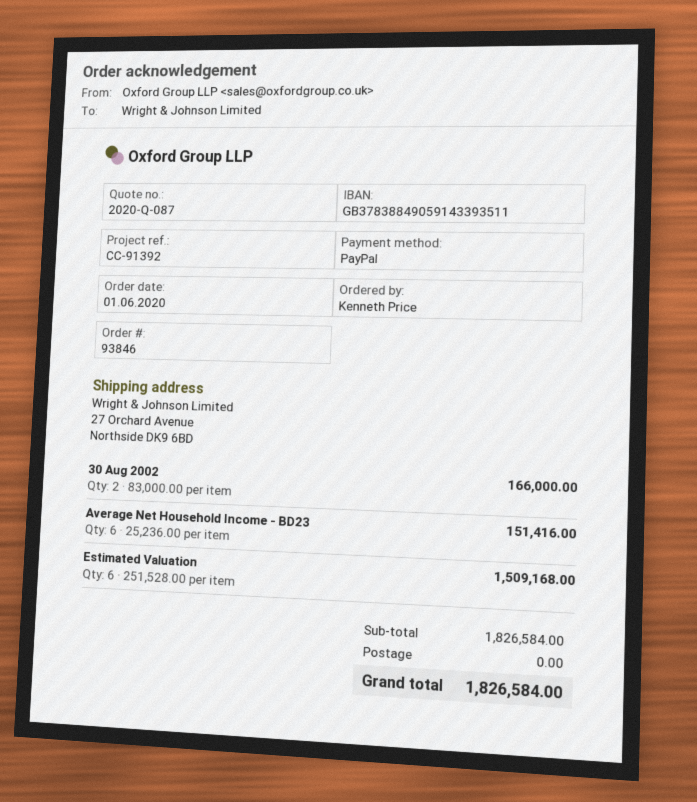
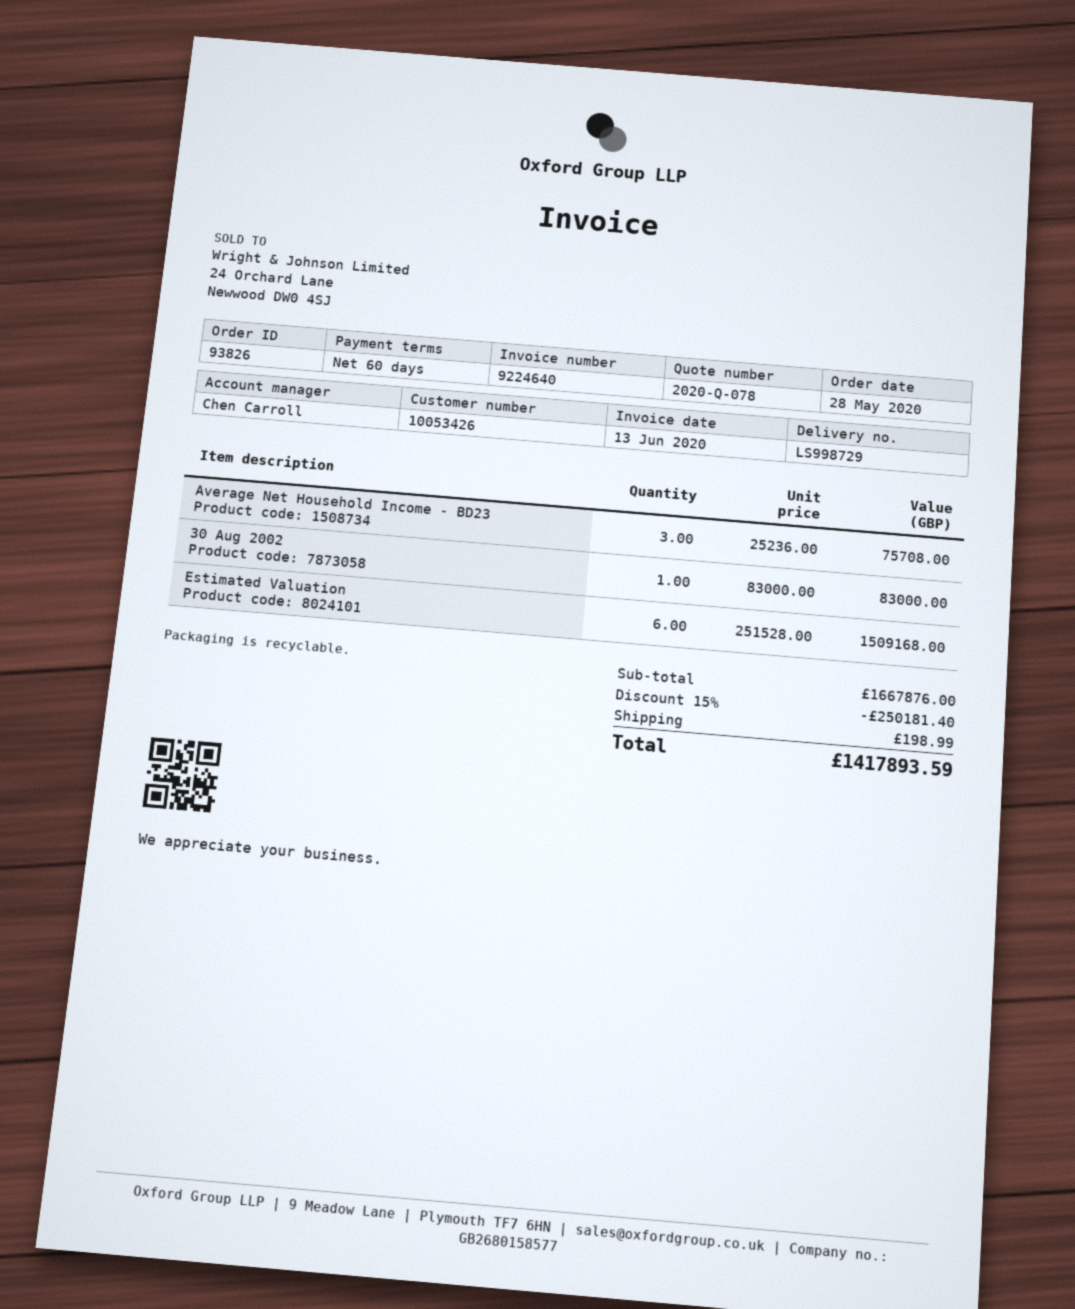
quote number: 2020-Q-087 -> 2020-Q-078
order number: 93846 -> 93826
order date: 2020-06-01 -> 2020-05-28
30 Aug 2002: 2 x 83000.00 = 166000.00 -> 1 x 83000.00 = 83000.00
Average Net Household Income - BD23: 6 x 25236.00 = 151416.00 -> 3 x 25236.00 = 75708.00
subtotal: 1826584.00 -> 1667876.00
discount: none -> 15% = 250181.40
shipping: 0.00 -> 198.99
total: 1826584.00 -> 1417893.59

